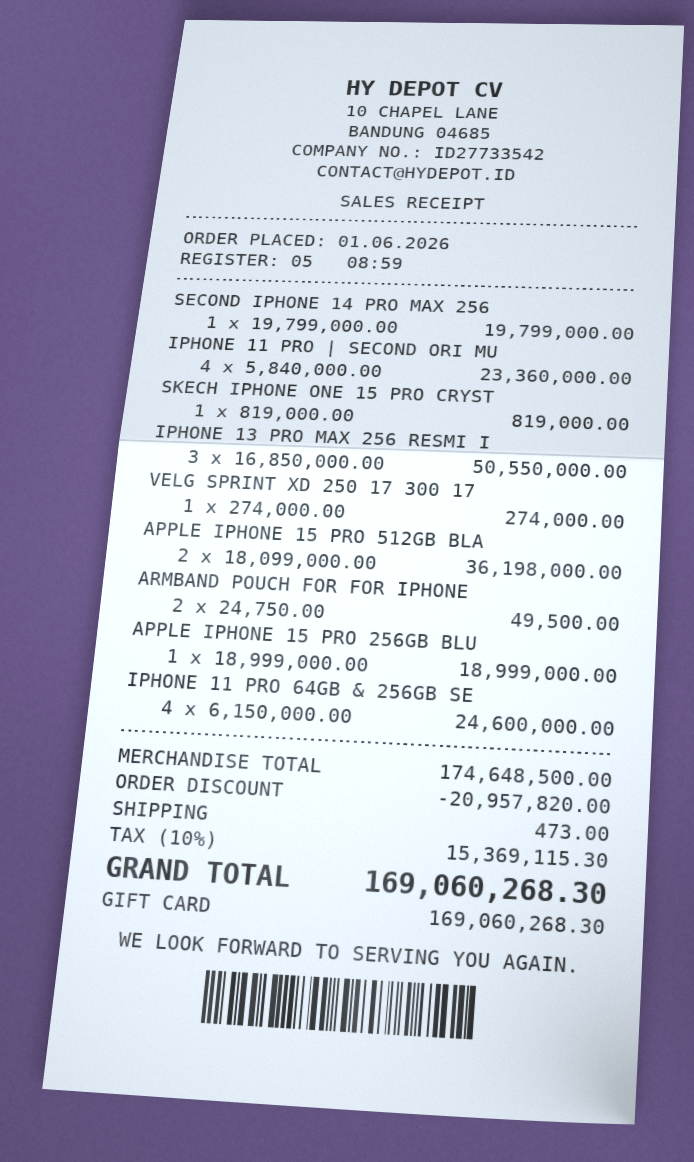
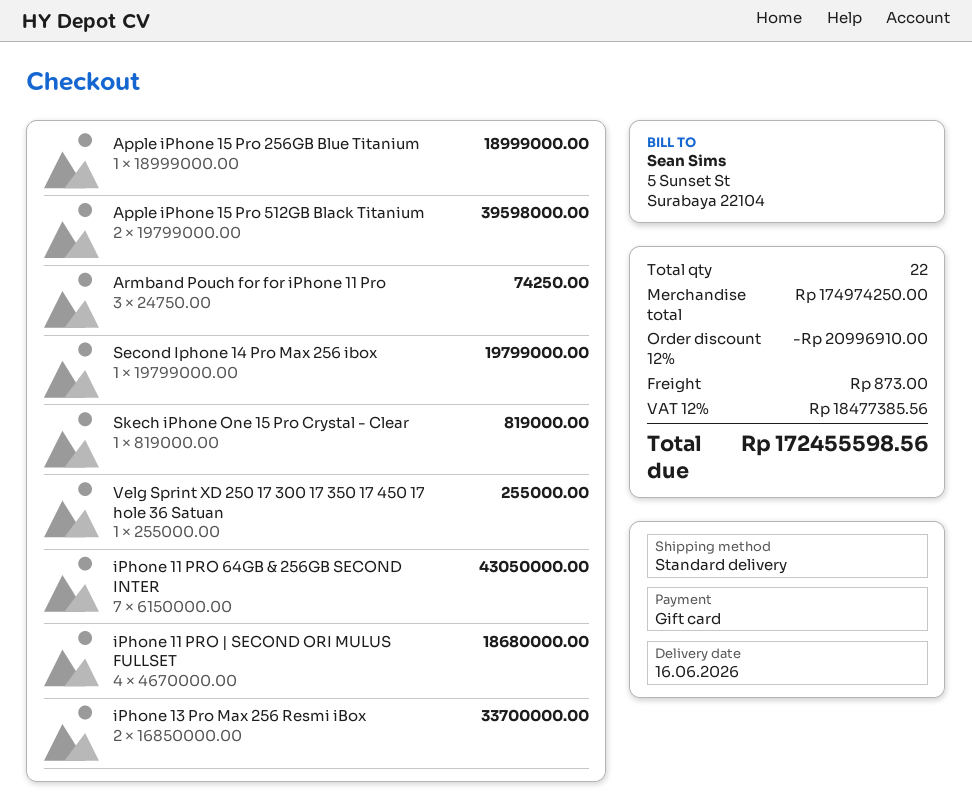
IPHONE 11 PRO | SECOND ORI MU: 4 x 5840000.00 = 23360000.00 -> 4 x 4670000.00 = 18680000.00
IPHONE 13 PRO MAX 256 RESMI I: 3 x 16850000.00 = 50550000.00 -> 2 x 16850000.00 = 33700000.00
VELG SPRINT XD 250 17 300 17: 1 x 274000.00 = 274000.00 -> 1 x 255000.00 = 255000.00
APPLE IPHONE 15 PRO 512GB BLA: 2 x 18099000.00 = 36198000.00 -> 2 x 19799000.00 = 39598000.00
ARMBAND POUCH FOR FOR IPHONE: 2 x 24750.00 = 49500.00 -> 3 x 24750.00 = 74250.00
IPHONE 11 PRO 64GB & 256GB SE: 4 x 6150000.00 = 24600000.00 -> 7 x 6150000.00 = 43050000.00
subtotal: 174648500.00 -> 174974250.00
discount: 20957820.00 -> 20996910.00
shipping: 473.00 -> 873.00
tax: 10% = 15369115.30 -> 12% = 18477385.56
total: 169060268.30 -> 172455598.56

